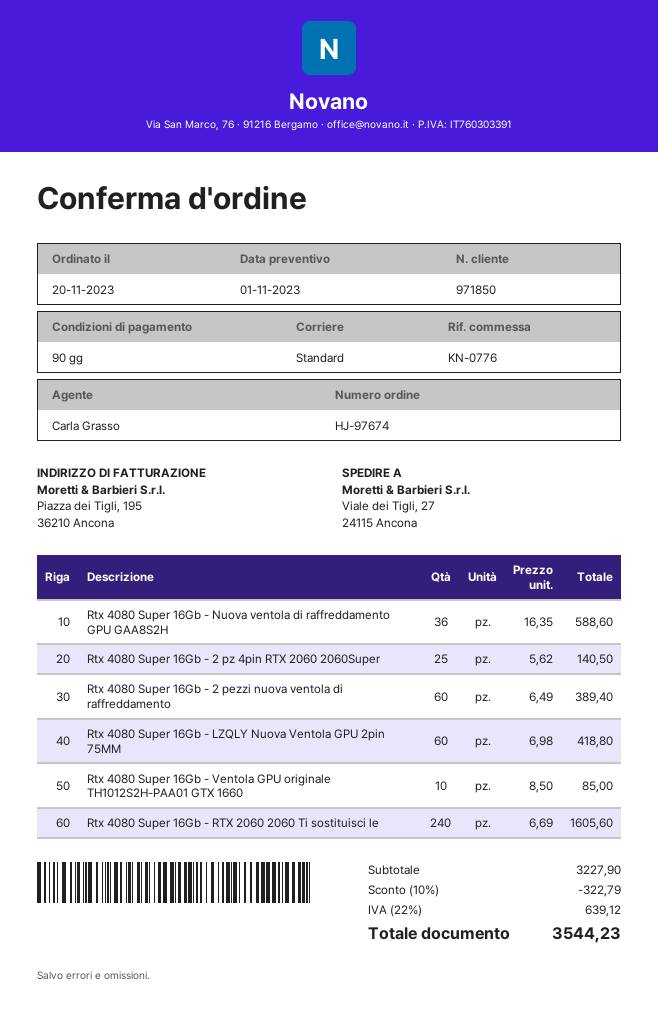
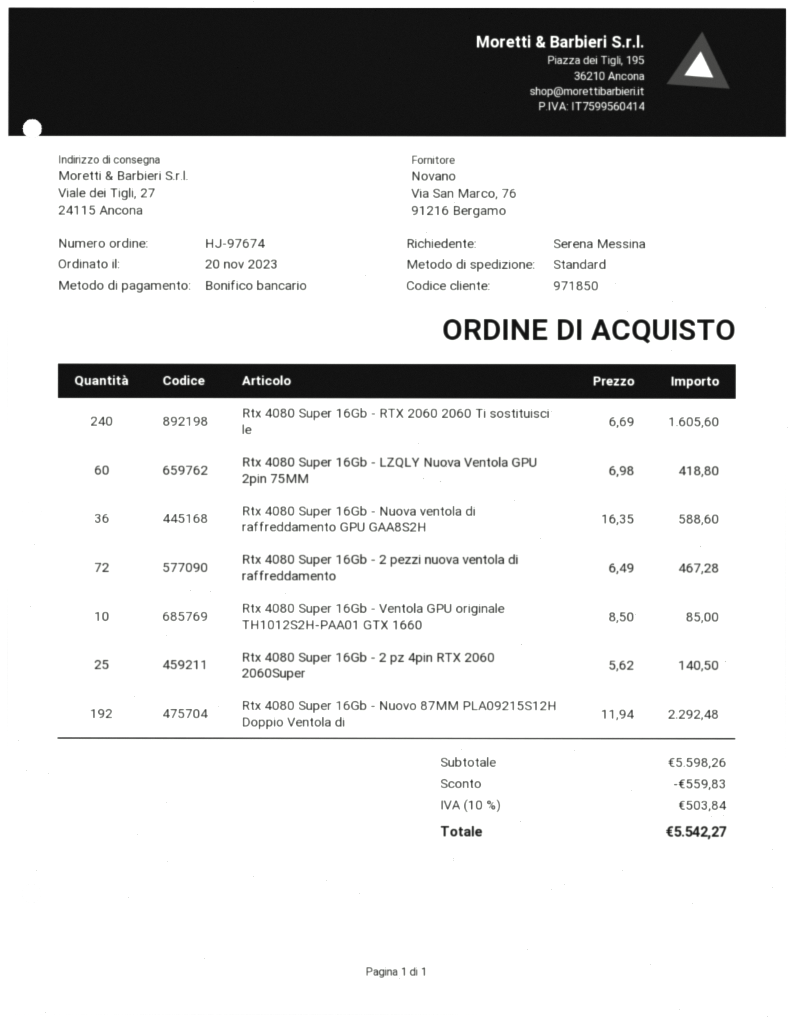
Rtx 4080 Super 16Gb - 2 pezzi nuova ventola di raffreddamento: 60 x 6.49 = 389.40 -> 72 x 6.49 = 467.28
Rtx 4080 Super 16Gb - Nuovo 87MM PLA09215S12H Doppio Ventola di: none -> 192 x 11.94 = 2292.48
subtotal: 3227.90 -> 5598.26
discount: 322.79 -> 559.83
tax: 22% = 639.12 -> 10% = 503.84
total: 3544.23 -> 5542.27

